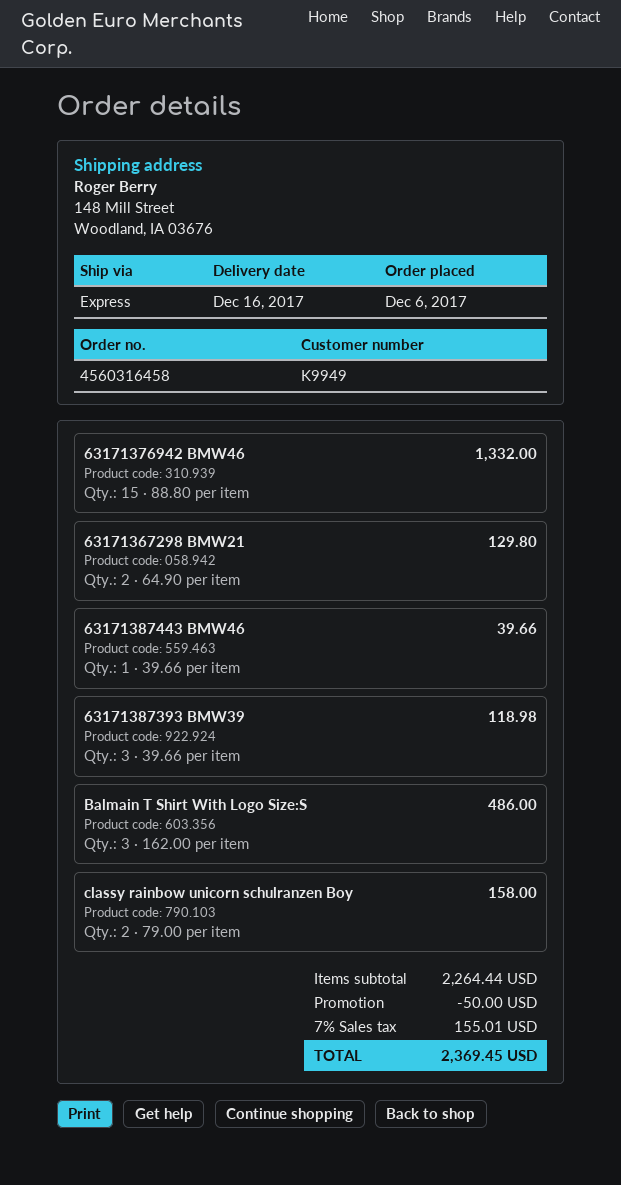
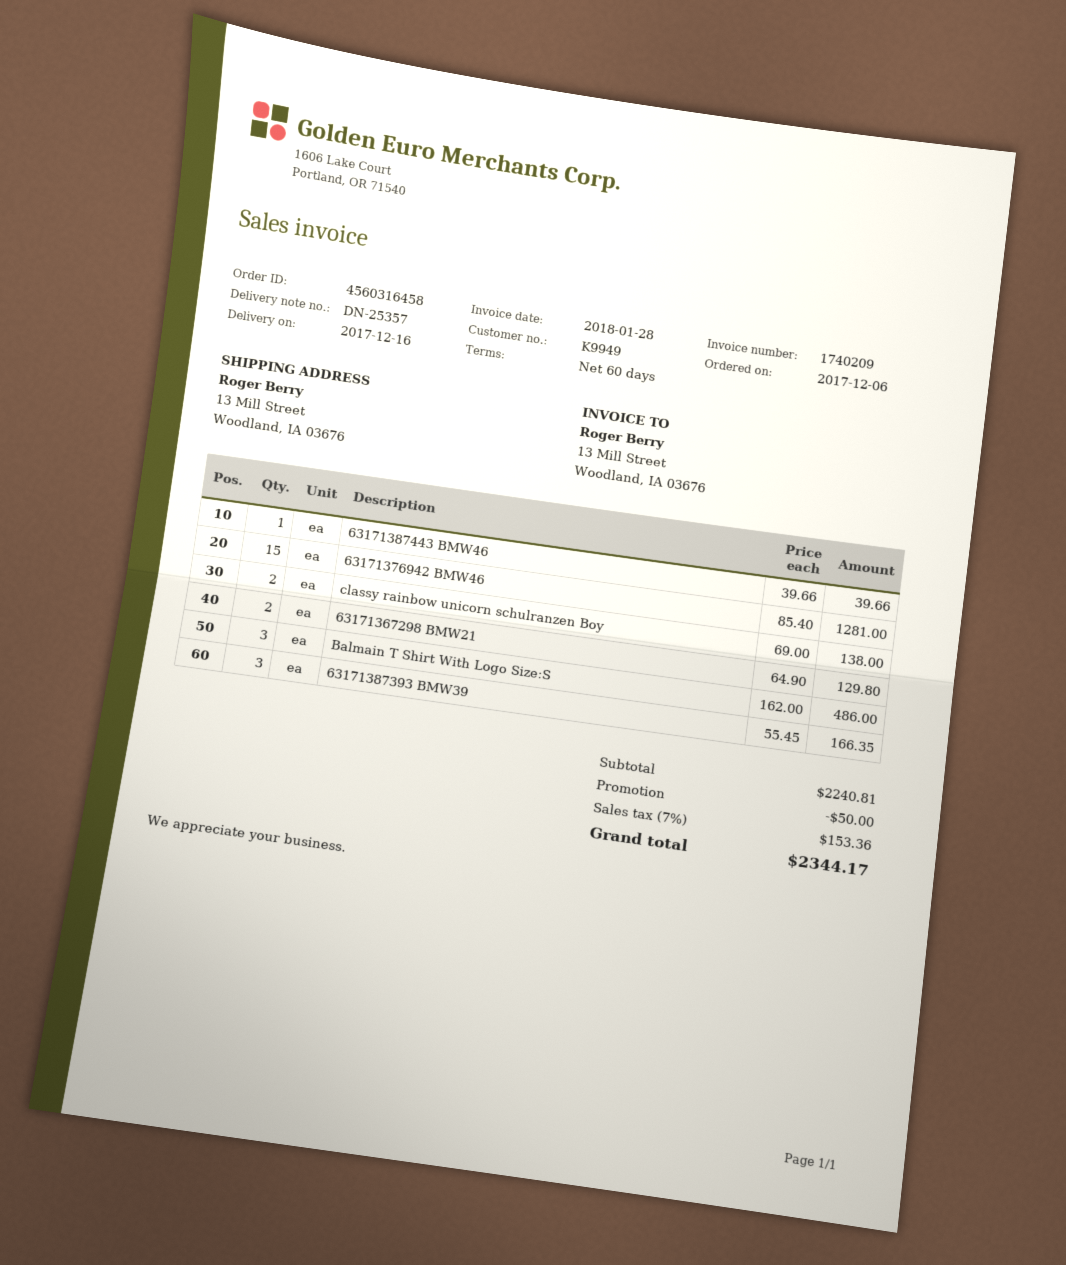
ship to: 148 Mill Street, Woodland, IA 03676 -> 13 Mill Street, Woodland, IA 03676
63171376942 BMW46: 15 x 88.80 = 1332.00 -> 15 x 85.40 = 1281.00
63171387393 BMW39: 3 x 39.66 = 118.98 -> 3 x 55.45 = 166.35
classy rainbow unicorn schulranzen Boy: 2 x 79.00 = 158.00 -> 2 x 69.00 = 138.00
subtotal: 2264.44 -> 2240.81
tax: 7% = 155.01 -> 7% = 153.36
total: 2369.45 -> 2344.17

